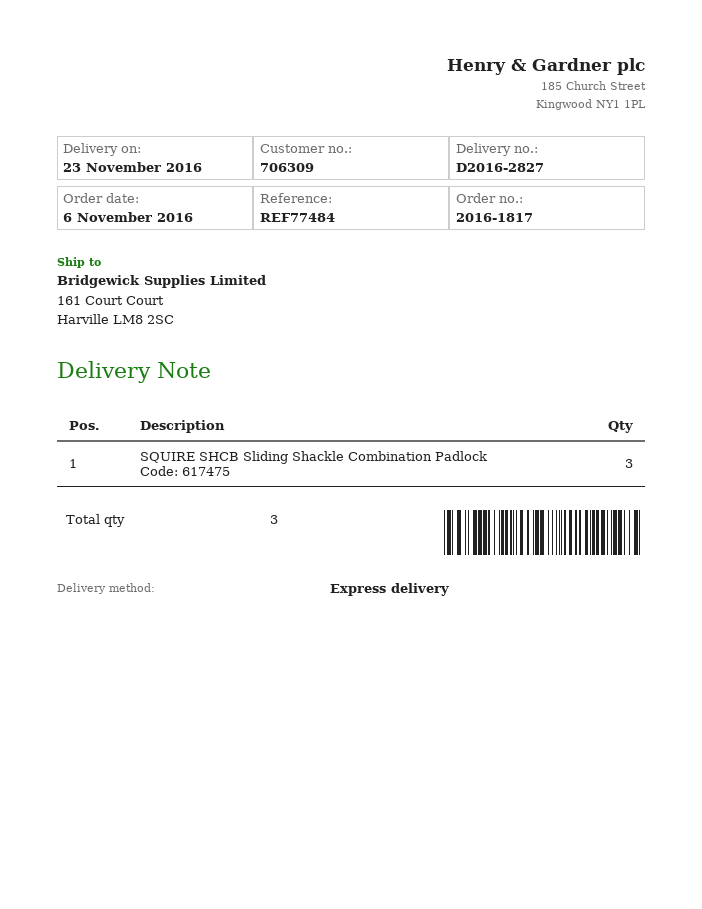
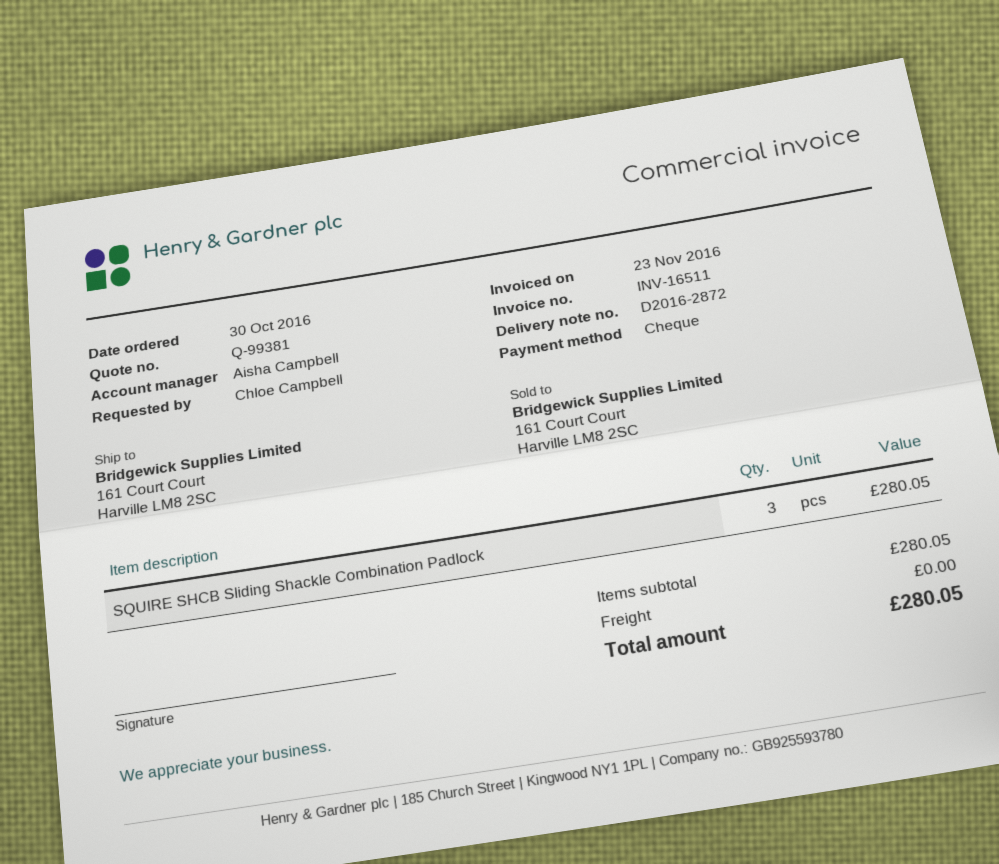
order date: 2016-11-06 -> 2016-10-30
delivery note number: D2016-2827 -> D2016-2872

